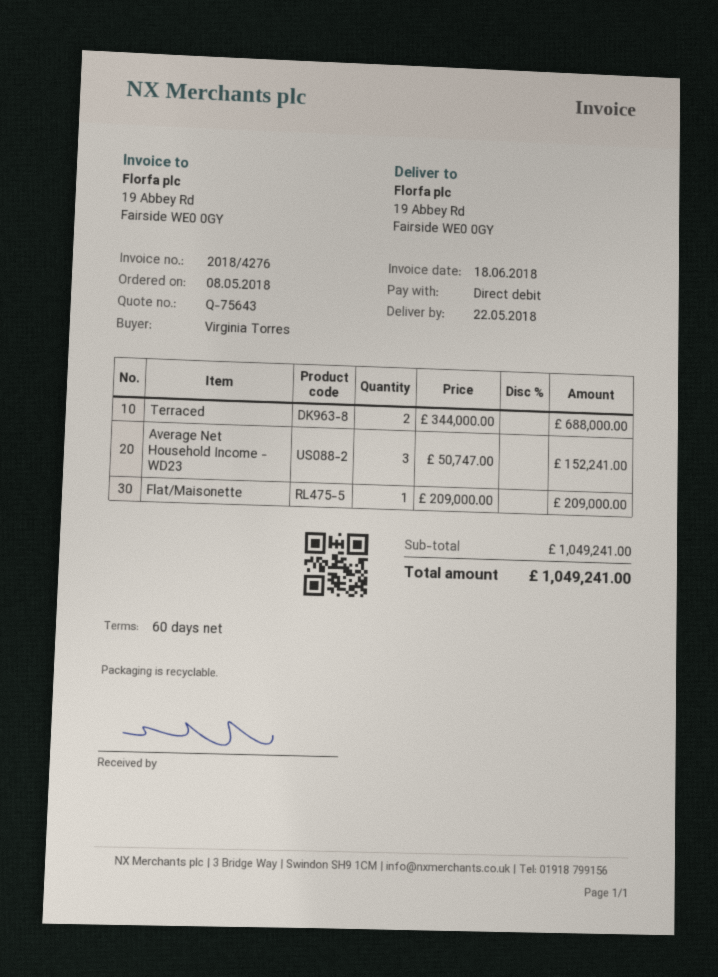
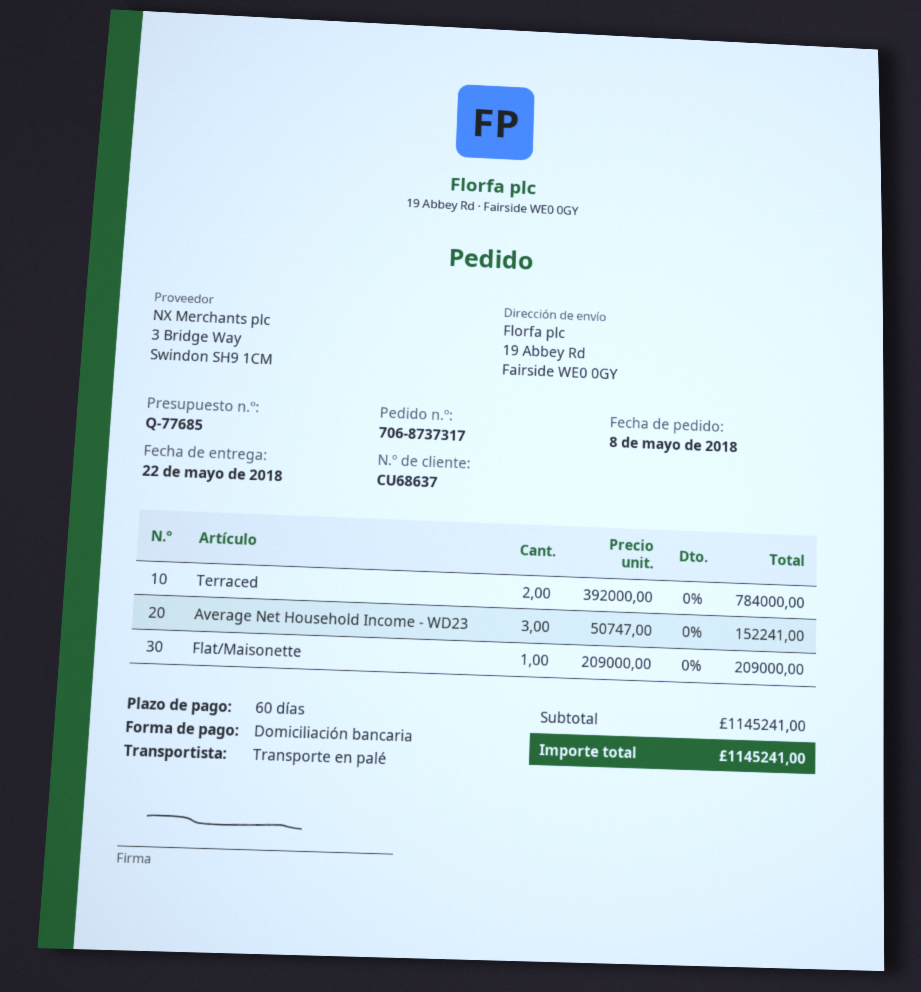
quote number: Q-75643 -> Q-77685
Terraced: 2 x 344000.00 = 688000.00 -> 2 x 392000.00 = 784000.00
subtotal: 1049241.00 -> 1145241.00
total: 1049241.00 -> 1145241.00

